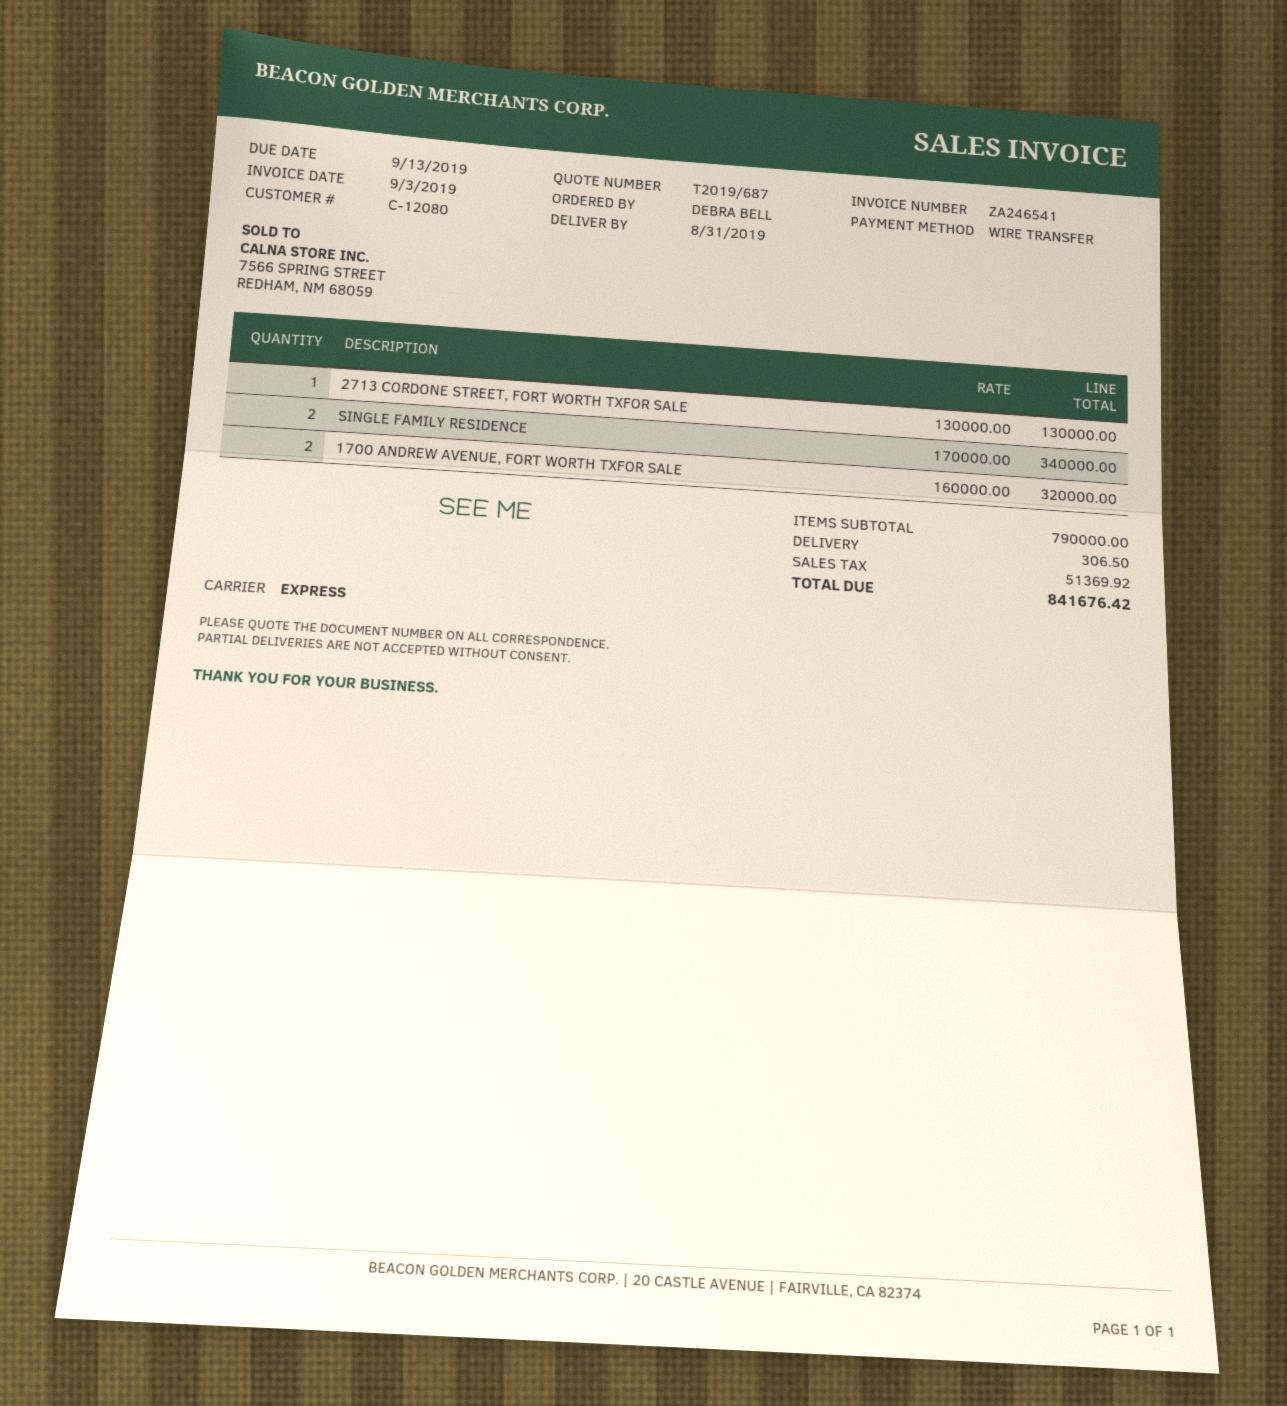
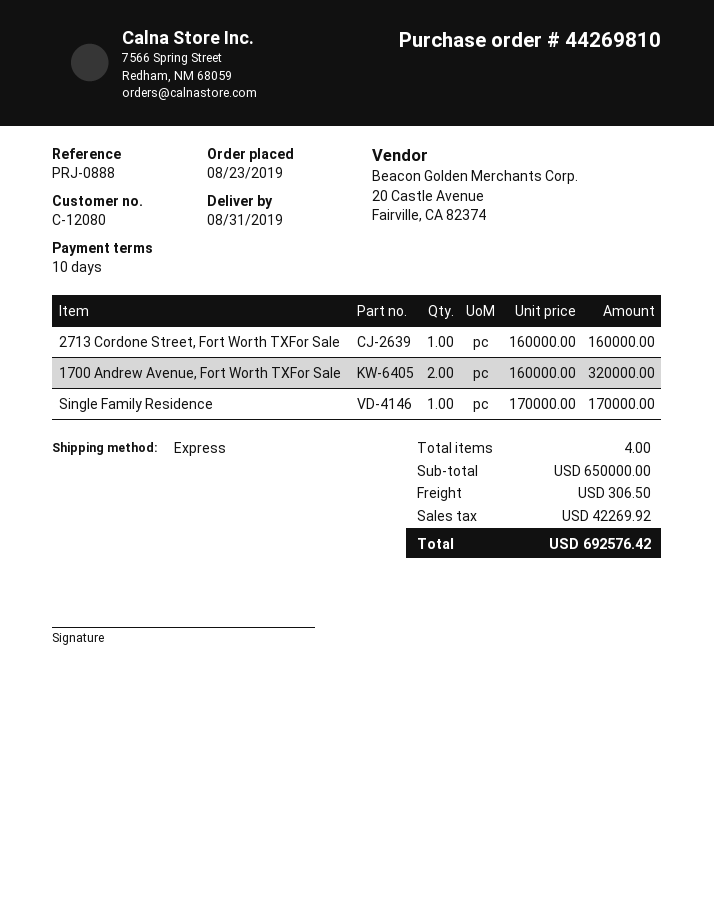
2713 CORDONE STREET, FORT WORTH TXFOR SALE: 1 x 130000.00 = 130000.00 -> 1 x 160000.00 = 160000.00
SINGLE FAMILY RESIDENCE: 2 x 170000.00 = 340000.00 -> 1 x 170000.00 = 170000.00
subtotal: 790000.00 -> 650000.00
tax: 51369.92 -> 42269.92
total: 841676.42 -> 692576.42

